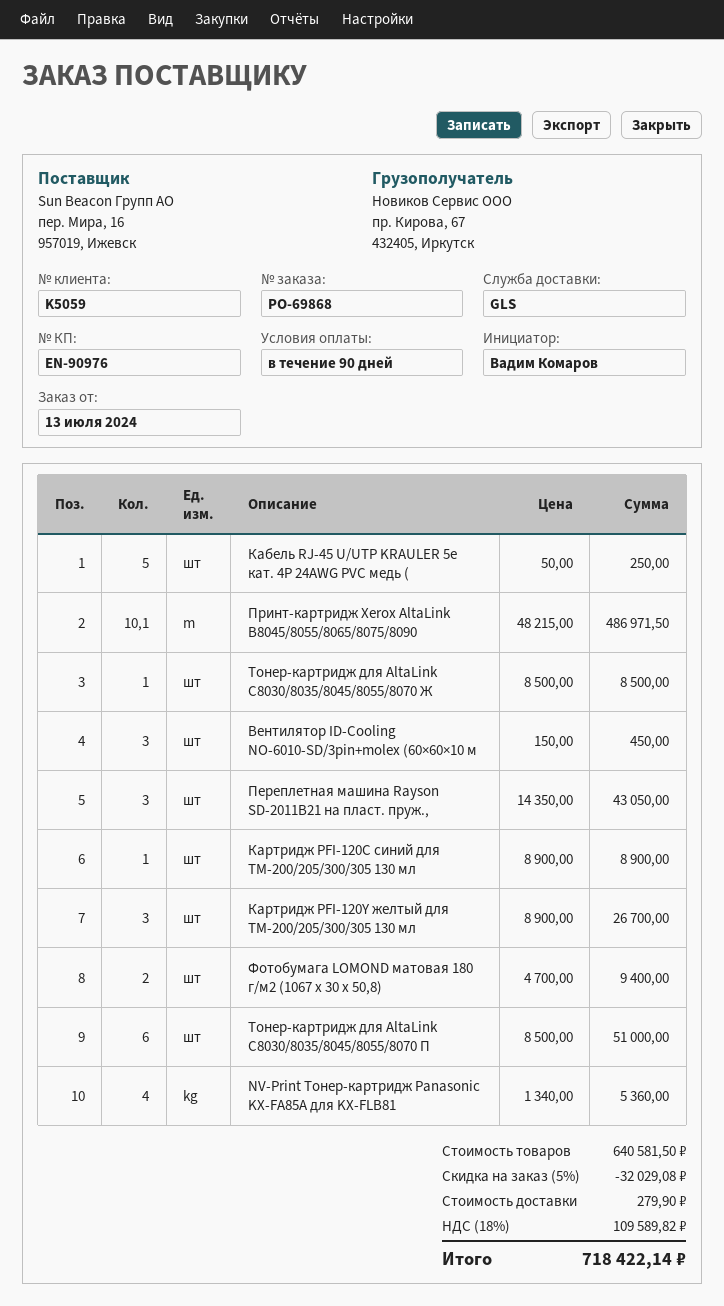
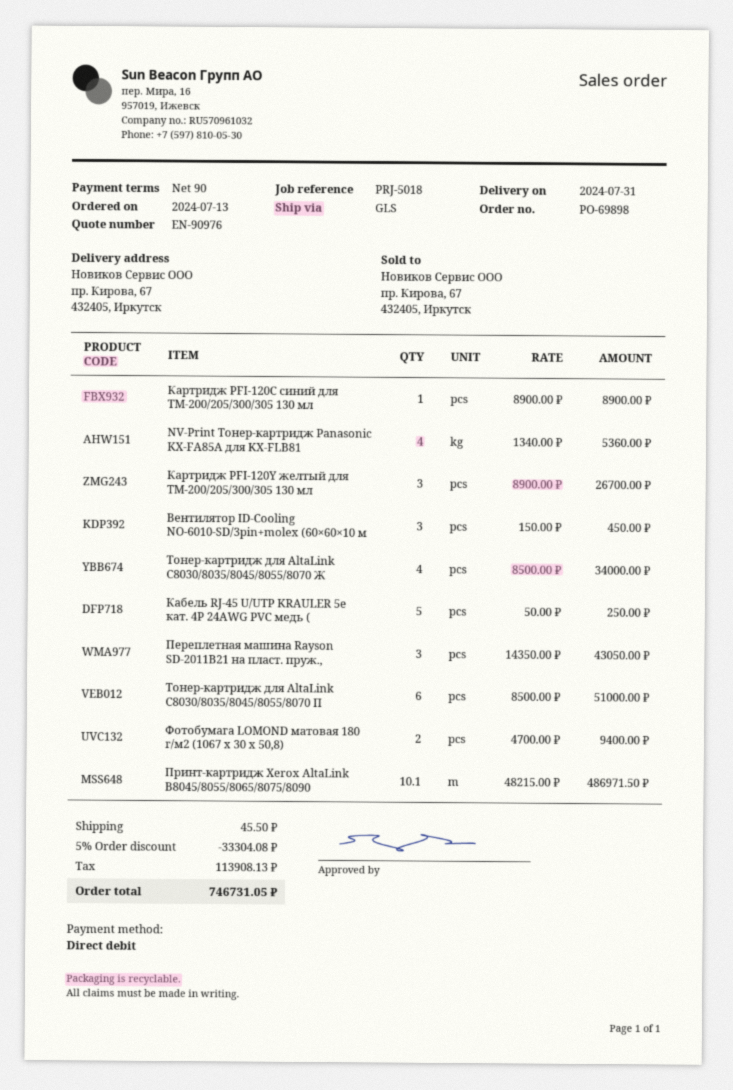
order number: PO-69868 -> PO-69898
Тонер-картридж для AltaLink C8030/8035/8045/8055/8070 Ж: 1 x 8500.00 = 8500.00 -> 4 x 8500.00 = 34000.00
discount: 5% = 32029.08 -> 5% = 33304.08
shipping: 279.90 -> 45.50
tax: 109589.82 -> 113908.13
total: 718422.14 -> 746731.05

